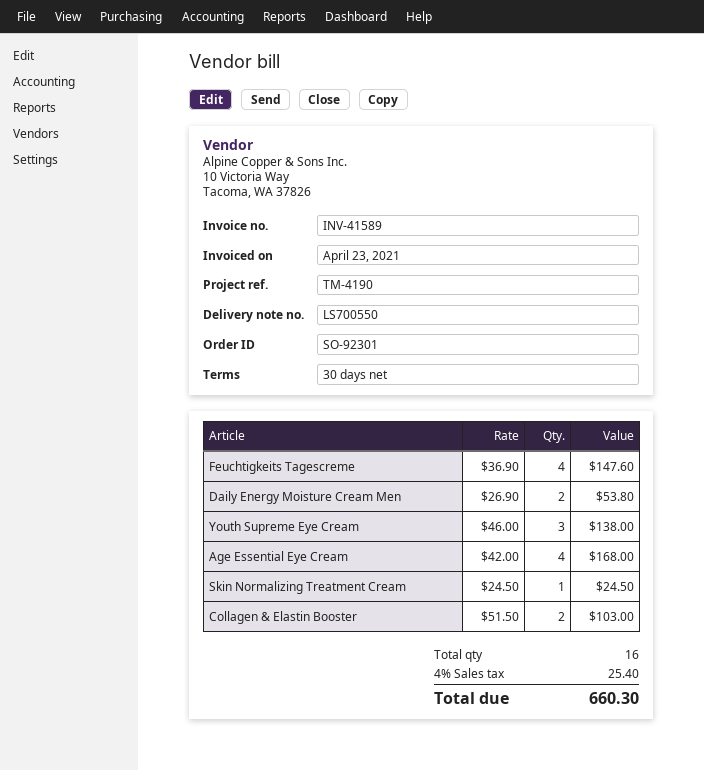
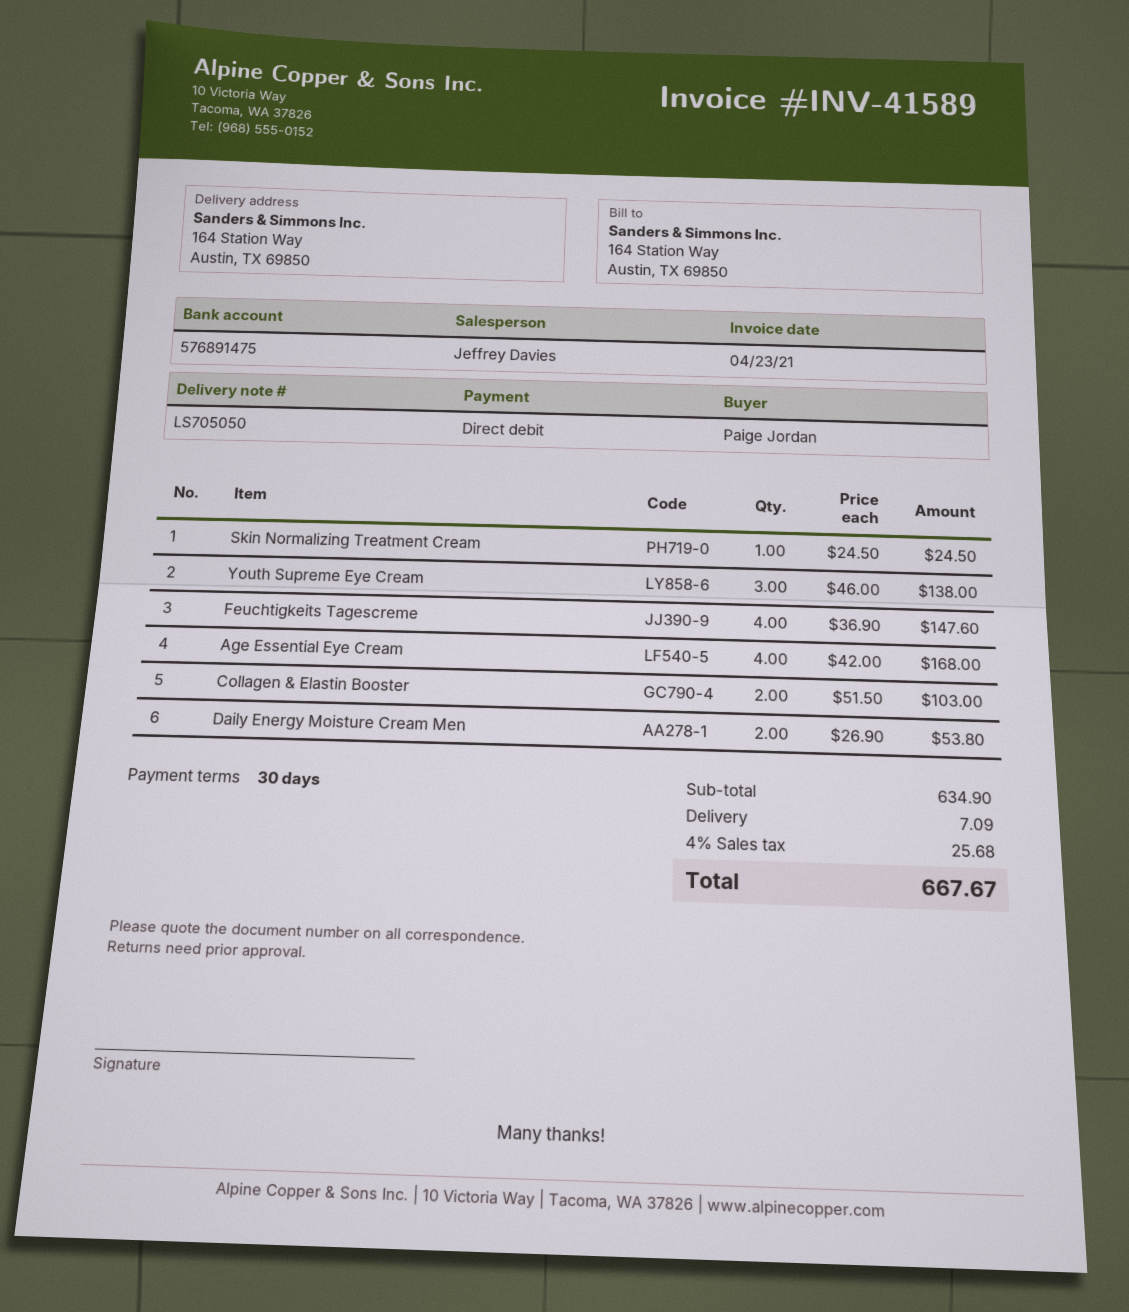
delivery note number: LS700550 -> LS705050
shipping: none -> 7.09
tax: 4% = 25.40 -> 4% = 25.68
total: 660.30 -> 667.67

